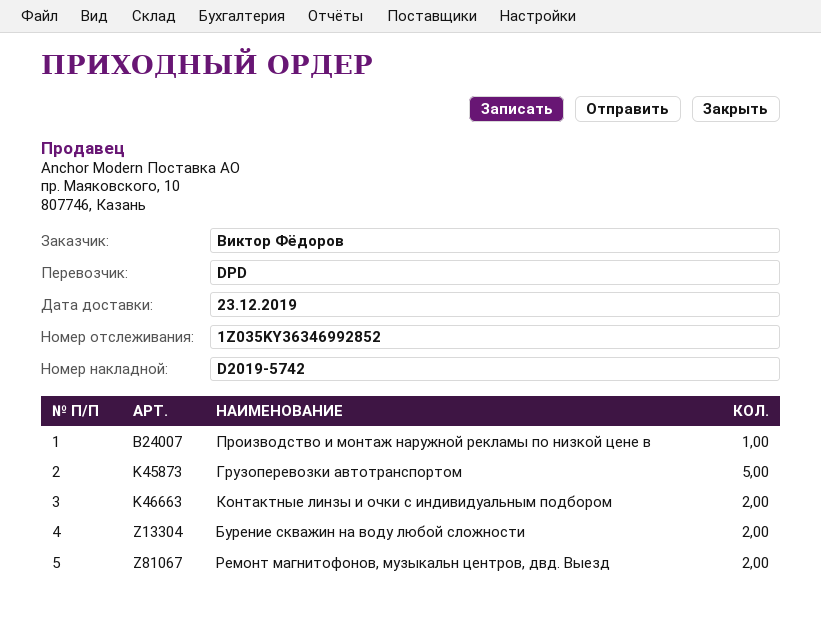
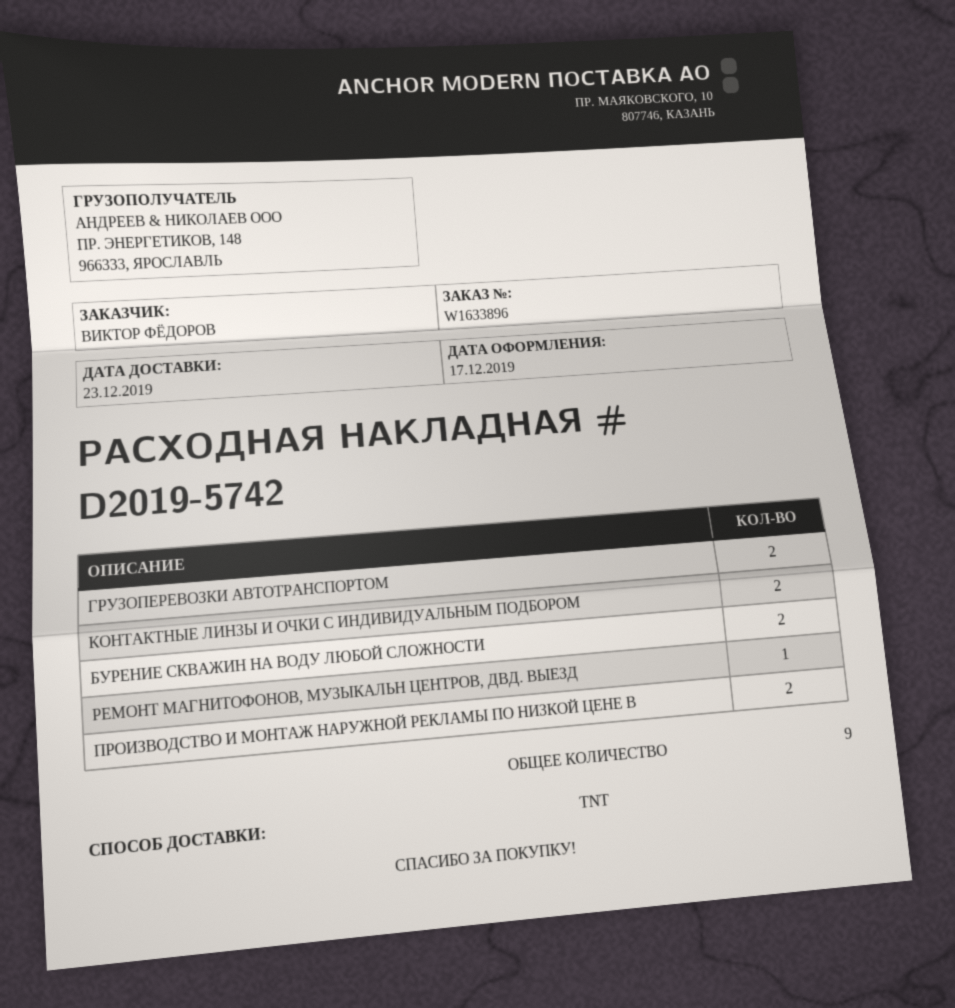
shipping method: DPD -> TNT
Производство и монтаж наружной рекламы по низкой цене в: 1 -> 2
Грузоперевозки автотранспортом: 5 -> 2
Ремонт магнитофонов, музыкальн центров, двд. Выезд: 2 -> 1

